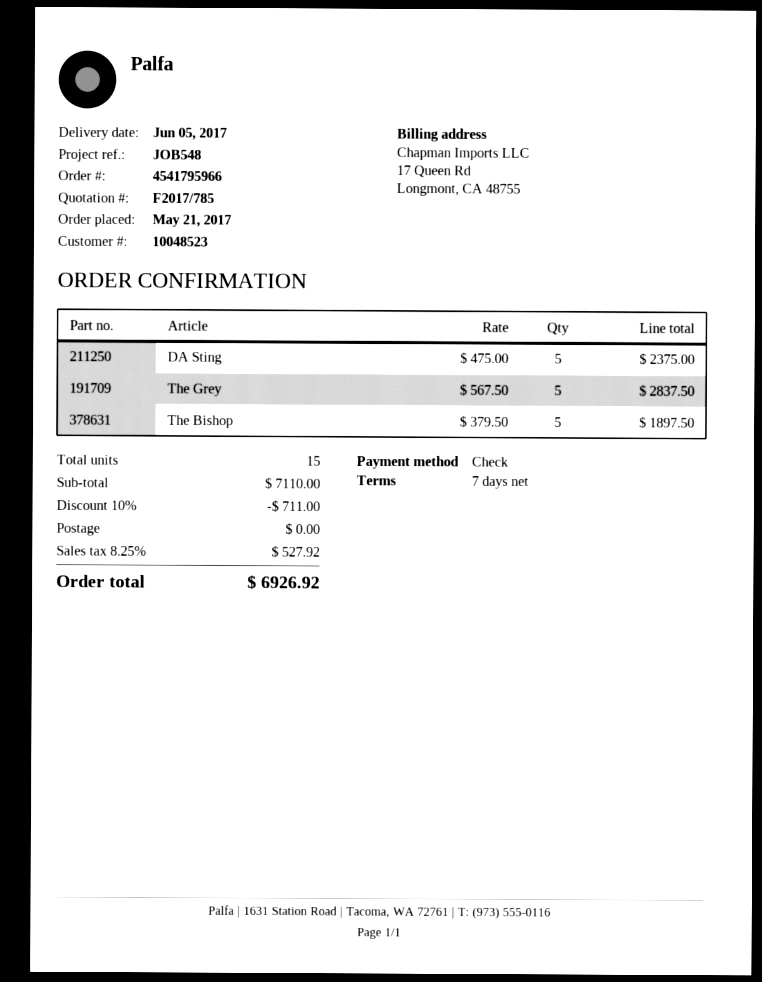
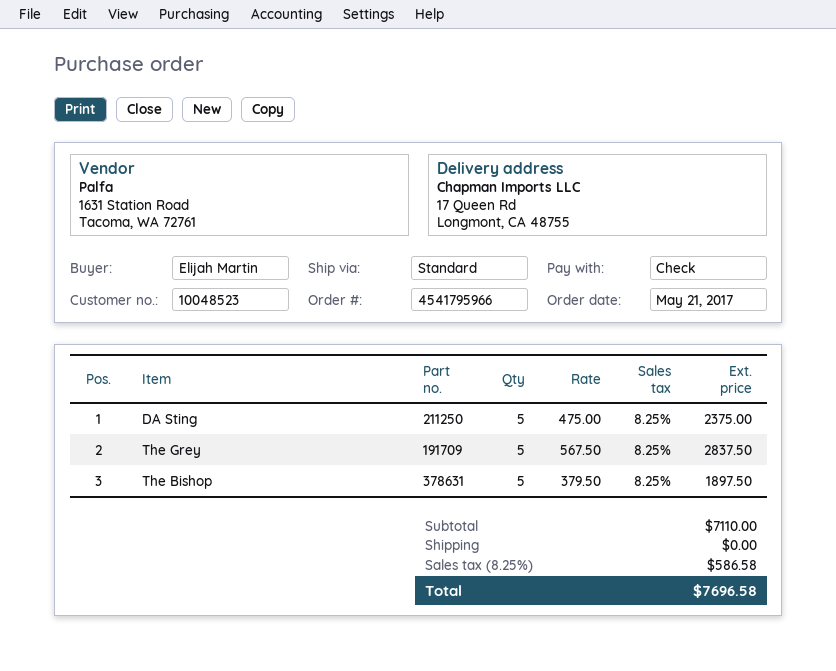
discount: 10% = 711.00 -> none
tax: 8.25% = 527.92 -> 8.25% = 586.58
total: 6926.92 -> 7696.58

